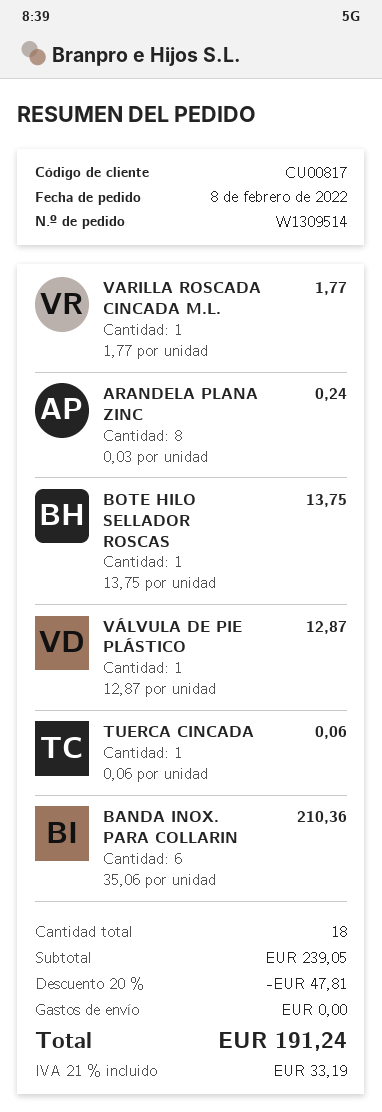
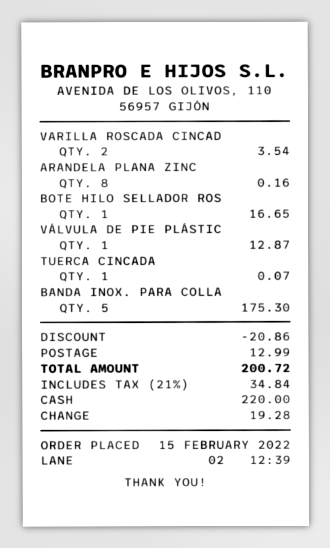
order date: 2022-02-08 -> 2022-02-15
VARILLA ROSCADA CINCADA M.L.: 1 for 1.77 -> 2 for 3.54
ARANDELA PLANA ZINC: 8 for 0.24 -> 8 for 0.16
BOTE HILO SELLADOR ROSCAS: 1 for 13.75 -> 1 for 16.65
TUERCA CINCADA: 1 for 0.06 -> 1 for 0.07
BANDA INOX. PARA COLLARIN: 6 for 210.36 -> 5 for 175.30
discount: 47.81 -> 20.86
shipping: 0.00 -> 12.99
tax: 21% = 33.19 -> 21% = 34.84
total: 191.24 -> 200.72

